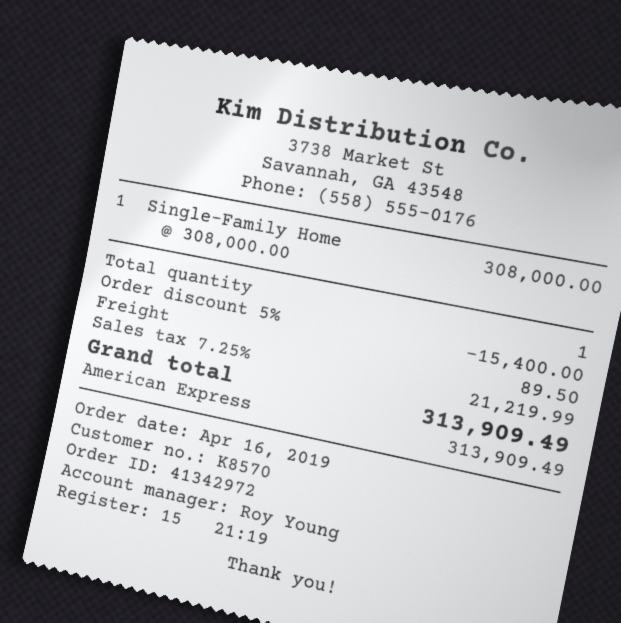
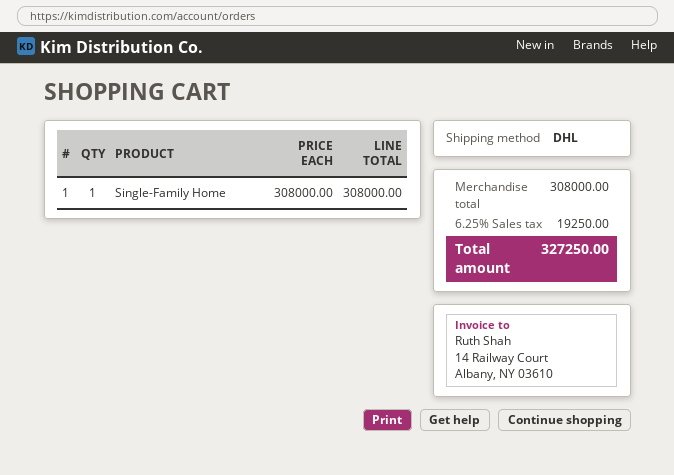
discount: 5% = 15400.00 -> none
shipping: 89.50 -> none
tax: 7.25% = 21219.99 -> 6.25% = 19250.00
total: 313909.49 -> 327250.00

